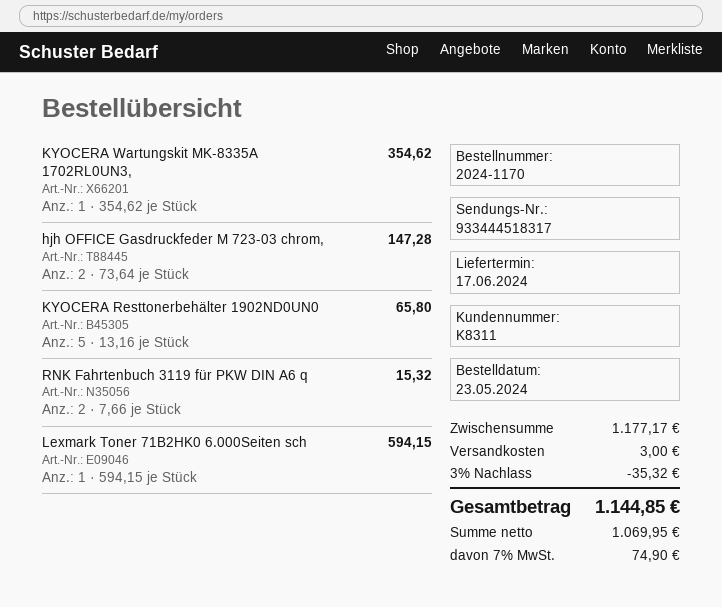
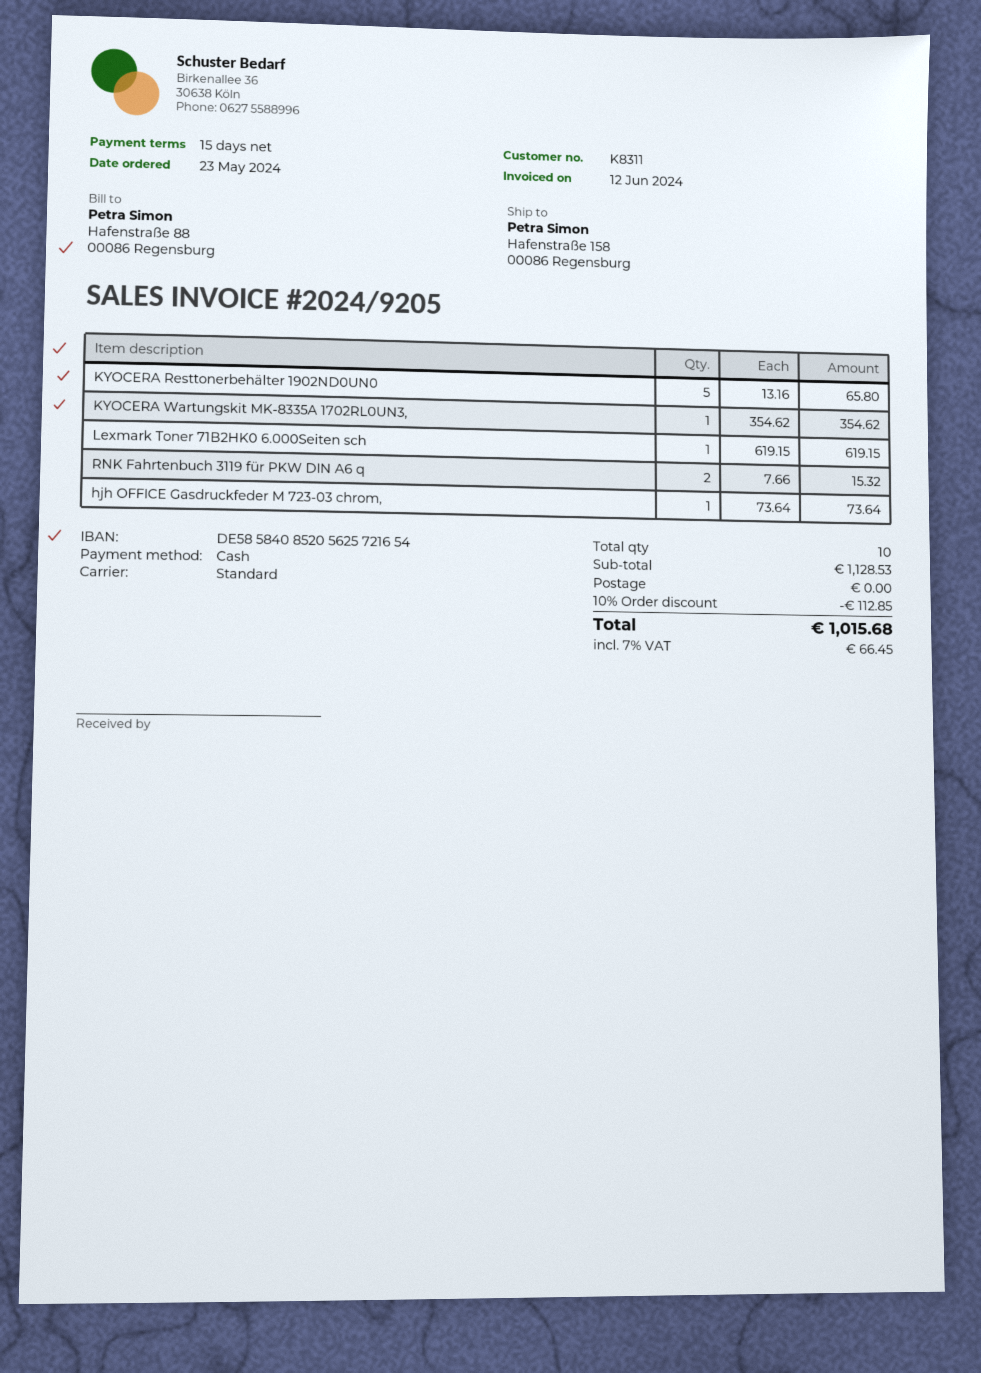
hjh OFFICE Gasdruckfeder M 723-03 chrom,: 2 x 73.64 = 147.28 -> 1 x 73.64 = 73.64
Lexmark Toner 71B2HK0 6.000Seiten sch: 1 x 594.15 = 594.15 -> 1 x 619.15 = 619.15
subtotal: 1177.17 -> 1128.53
discount: 3% = 35.32 -> 10% = 112.85
shipping: 3.00 -> 0.00
tax: 7% = 74.90 -> 7% = 66.45
total: 1144.85 -> 1015.68

